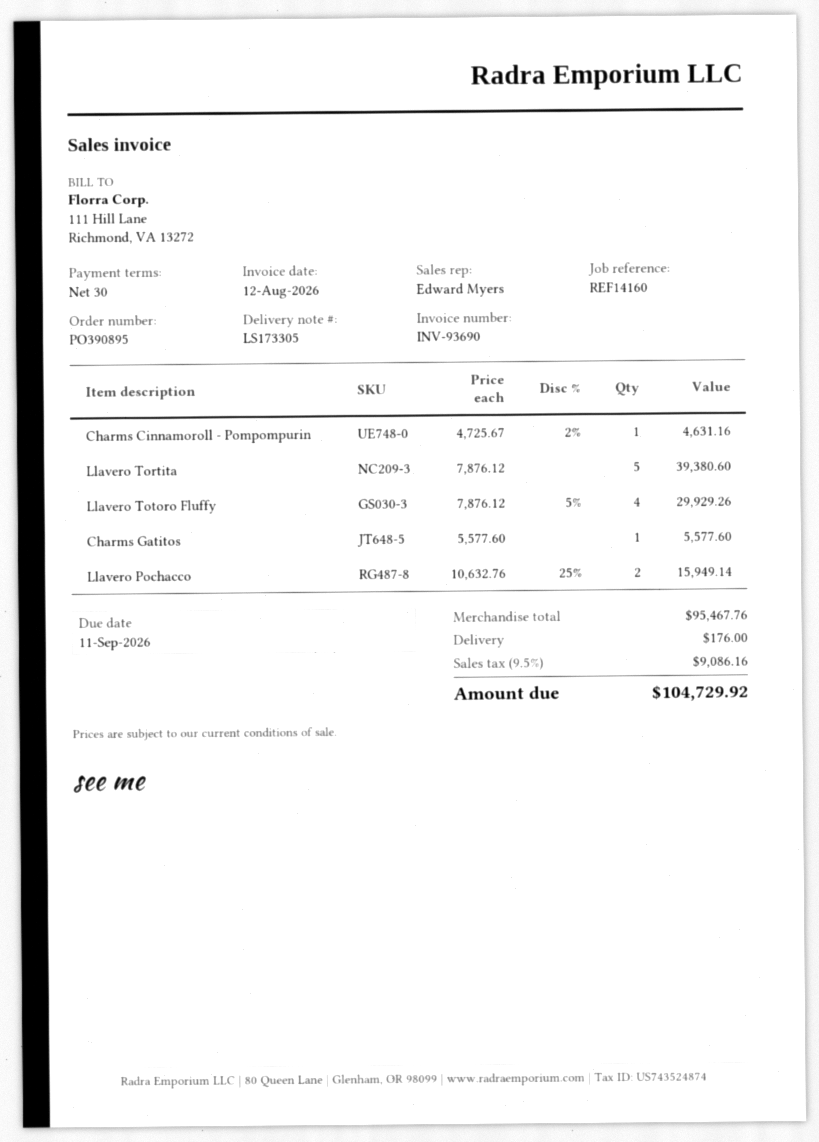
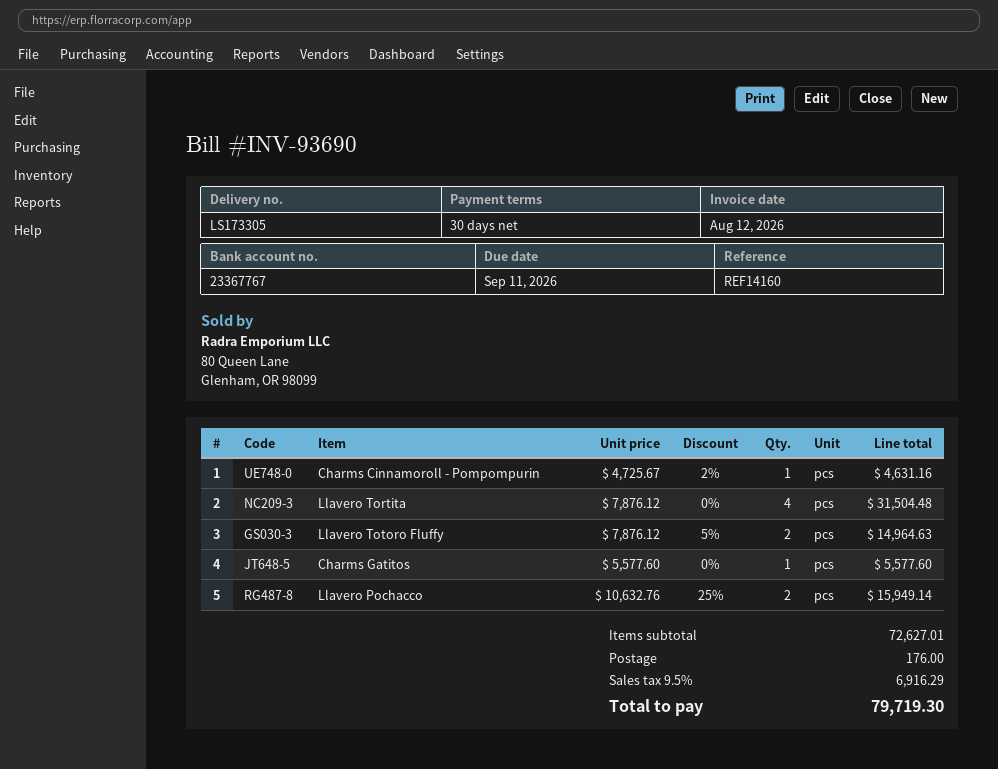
Llavero Tortita: 5 x 7876.12 = 39380.60 -> 4 x 7876.12 = 31504.48
Llavero Totoro Fluffy: 4 x 7876.12 - 5% = 29929.26 -> 2 x 7876.12 - 5% = 14964.63
subtotal: 95467.76 -> 72627.01
tax: 9.5% = 9086.16 -> 9.5% = 6916.29
total: 104729.92 -> 79719.30

